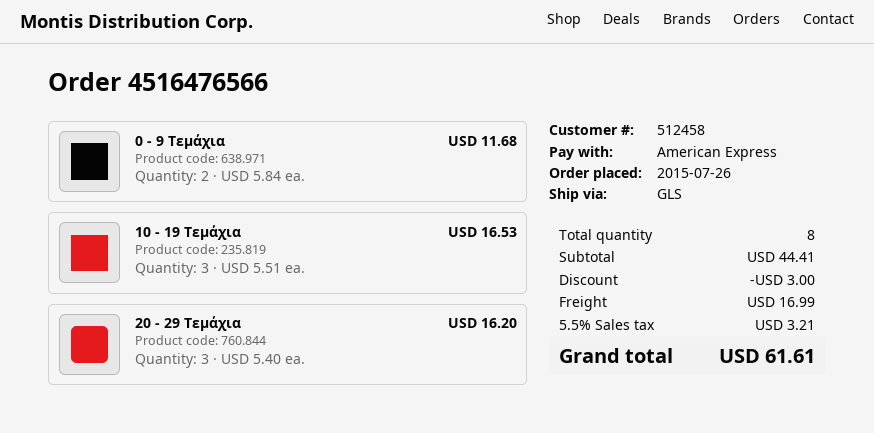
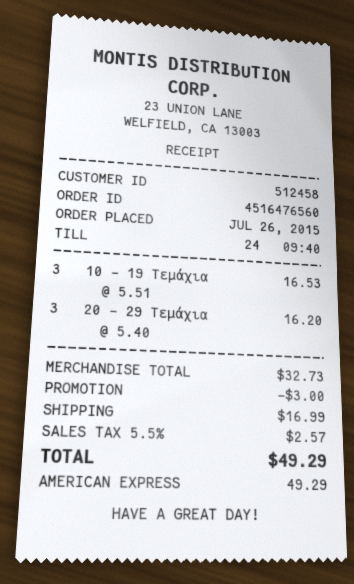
order number: 4516476566 -> 4516476560
0 - 9 Τεμάχια: 2 x 5.84 = 11.68 -> none
subtotal: 44.41 -> 32.73
tax: 5.5% = 3.21 -> 5.5% = 2.57
total: 61.61 -> 49.29

